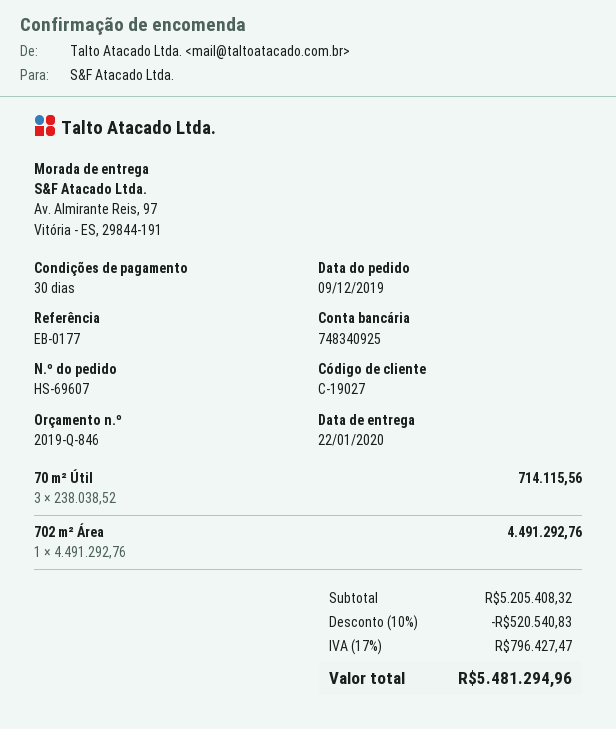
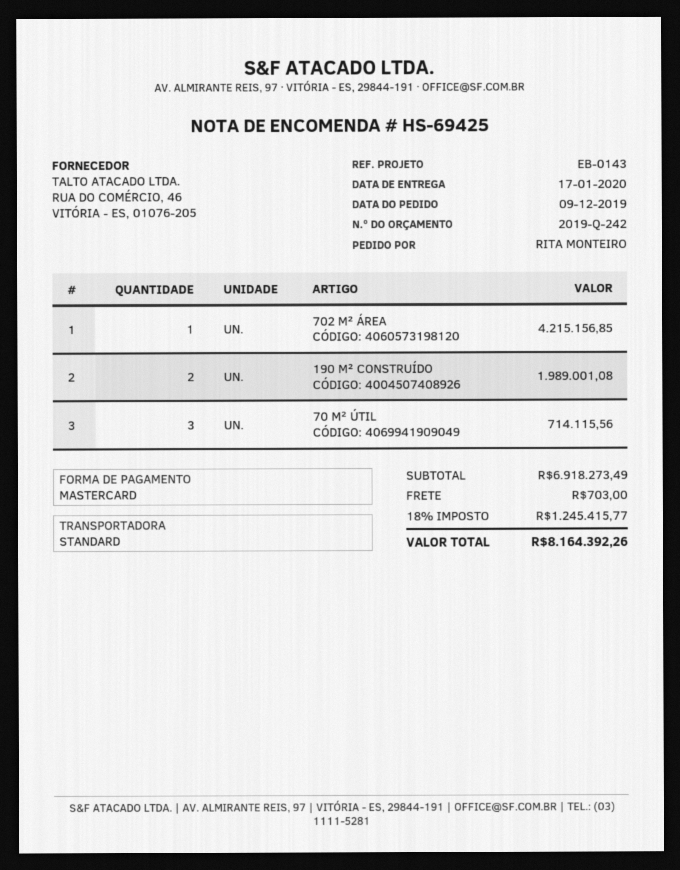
quote number: 2019-Q-846 -> 2019-Q-242
order number: HS-69607 -> HS-69425
delivery date: 2020-01-22 -> 2020-01-17
reference: EB-0177 -> EB-0143
702 m² Área: 1 for 4491292.76 -> 1 for 4215156.85
190 M² CONSTRUÍDO: none -> 2 for 1989001.08
subtotal: 5205408.32 -> 6918273.49
discount: 10% = 520540.83 -> none
shipping: none -> 703.00
tax: 17% = 796427.47 -> 18% = 1245415.77
total: 5481294.96 -> 8164392.26

